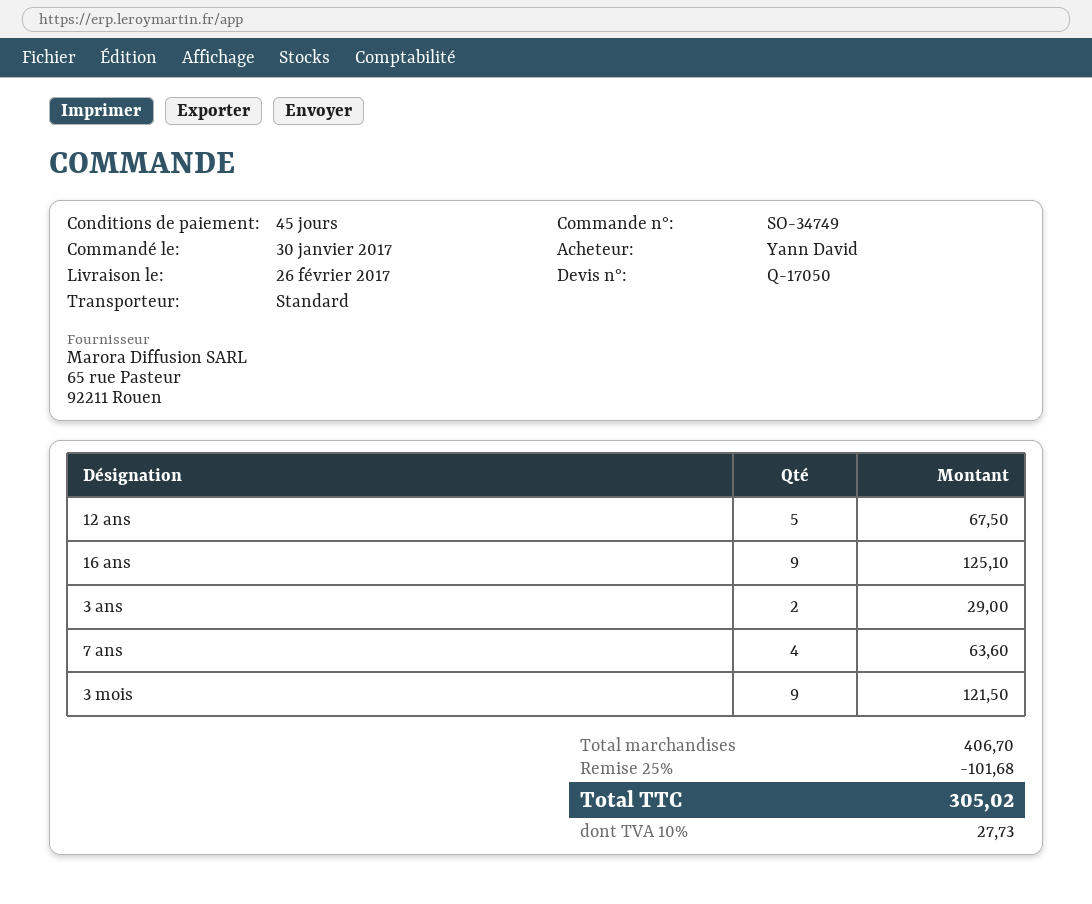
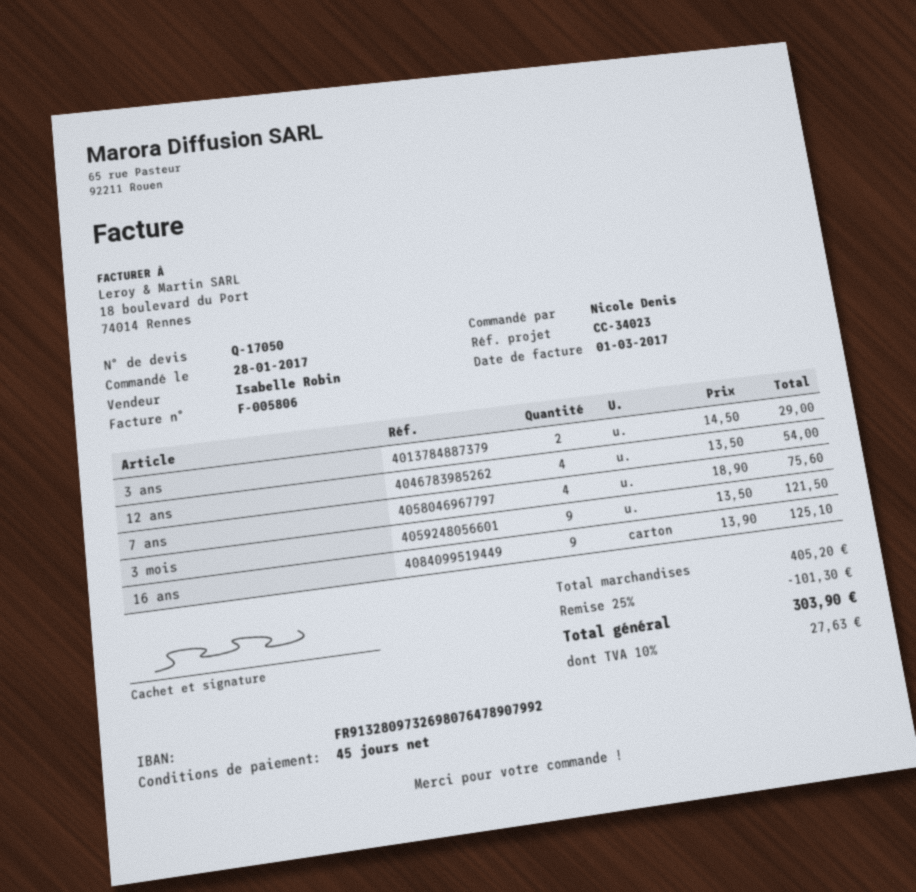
order date: 2017-01-30 -> 2017-01-28
ordered by: Yann David -> Nicole Denis
12 ans: 5 for 67.50 -> 4 for 54.00
7 ans: 4 for 63.60 -> 4 for 75.60
subtotal: 406.70 -> 405.20
discount: 25% = 101.68 -> 25% = 101.30
tax: 10% = 27.73 -> 10% = 27.63
total: 305.02 -> 303.90

